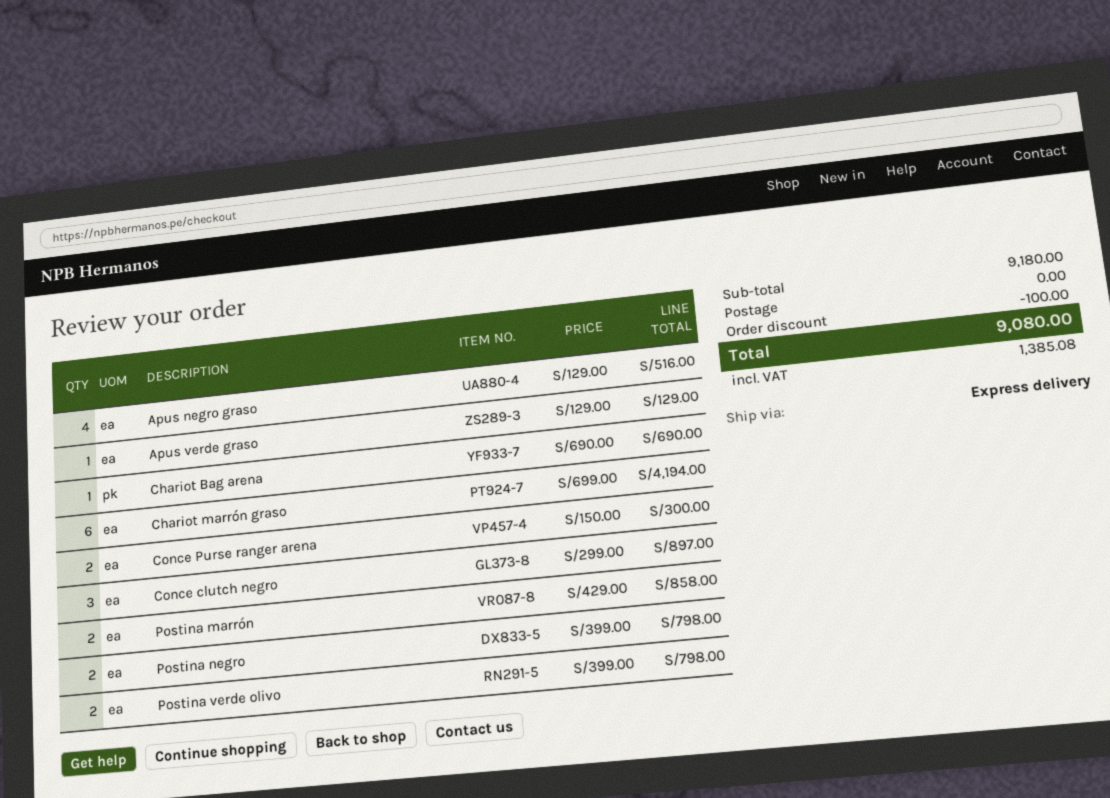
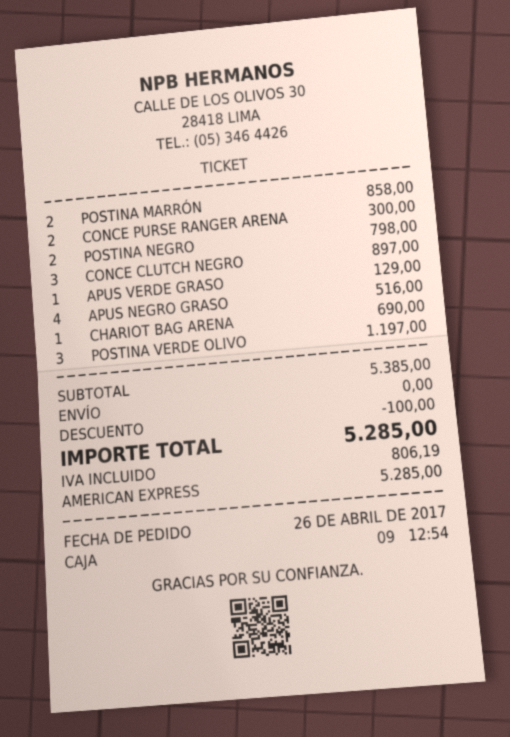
Chariot marrón graso: 6 for 4194.00 -> none
Postina verde olivo: 2 for 798.00 -> 3 for 1197.00
subtotal: 9180.00 -> 5385.00
tax: 1385.08 -> 806.19
total: 9080.00 -> 5285.00

